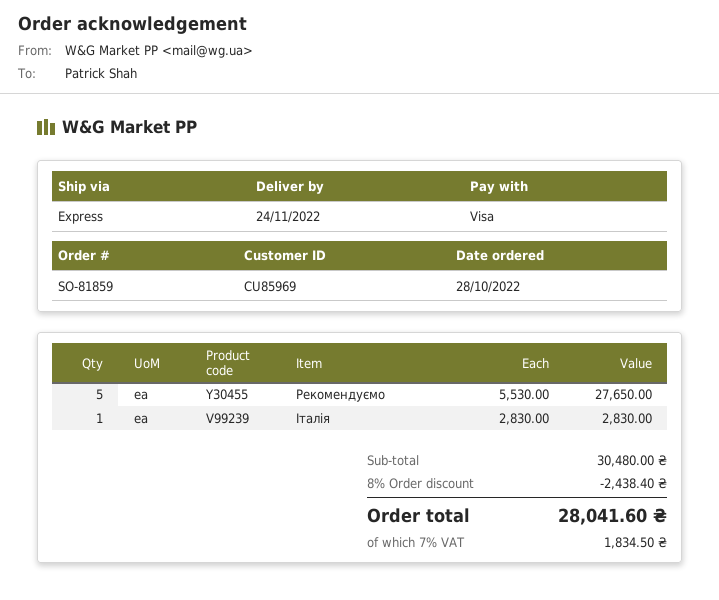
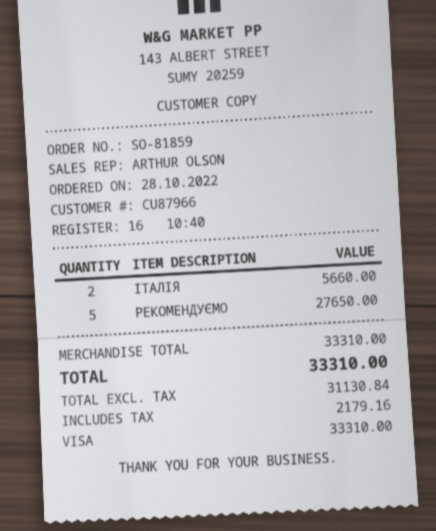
customer number: CU85969 -> CU87966
Італія: 1 for 2830.00 -> 2 for 5660.00
subtotal: 30480.00 -> 33310.00
discount: 8% = 2438.40 -> none
tax: 1834.50 -> 2179.16
total: 28041.60 -> 33310.00

